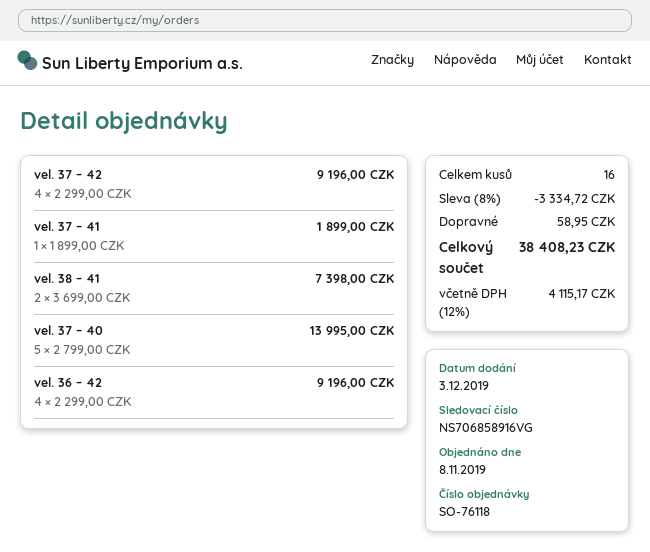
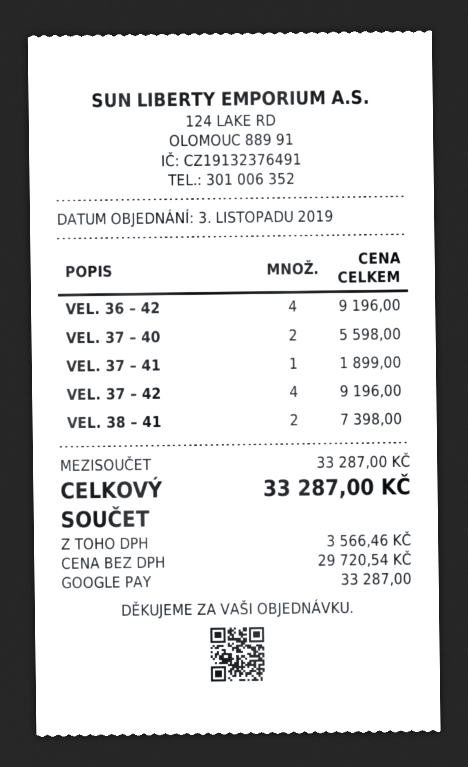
order date: 2019-11-08 -> 2019-11-03
vel. 37 – 40: 5 for 13995.00 -> 2 for 5598.00
discount: 8% = 3334.72 -> none
shipping: 58.95 -> none
tax: 4115.17 -> 3566.46
total: 38408.23 -> 33287.00

